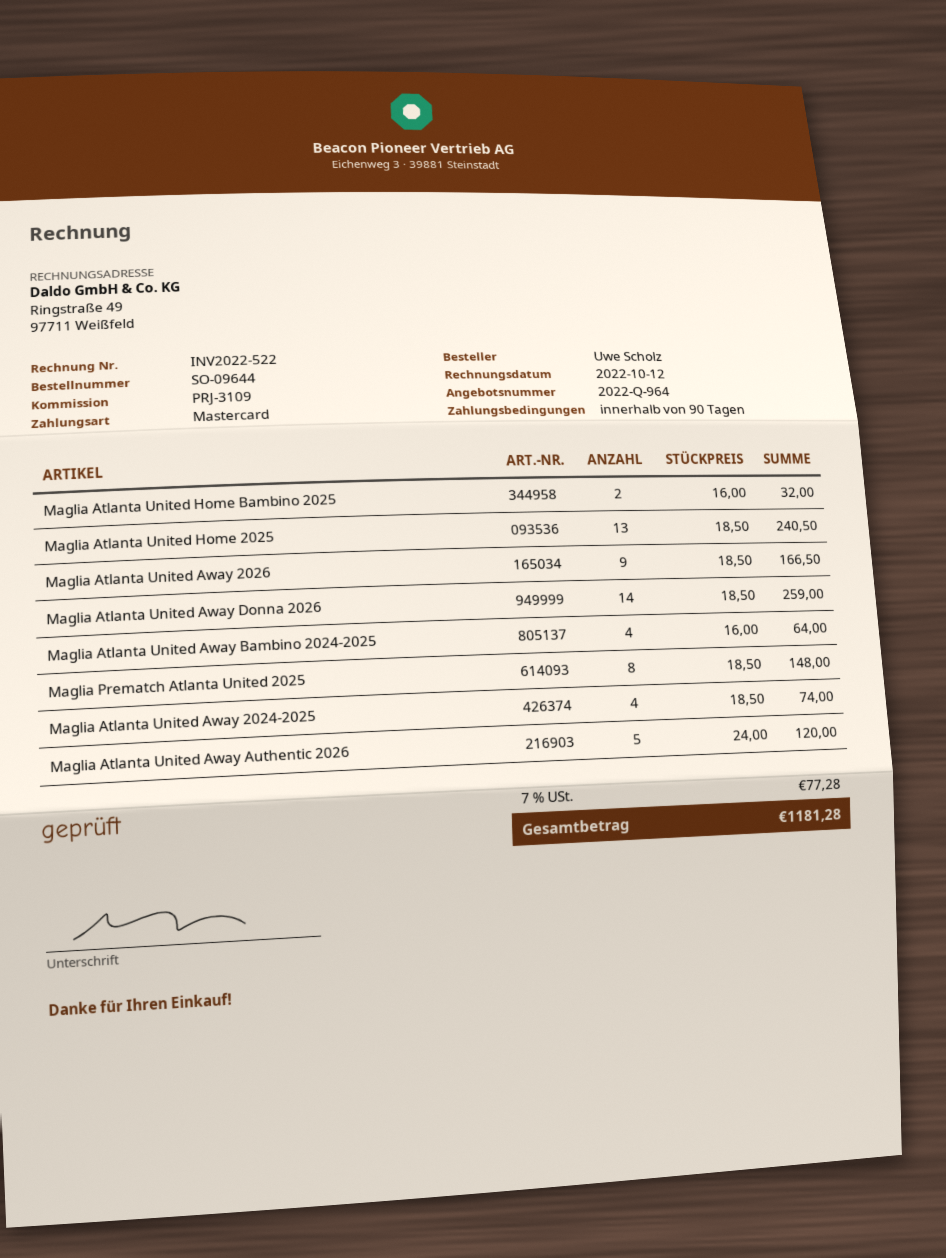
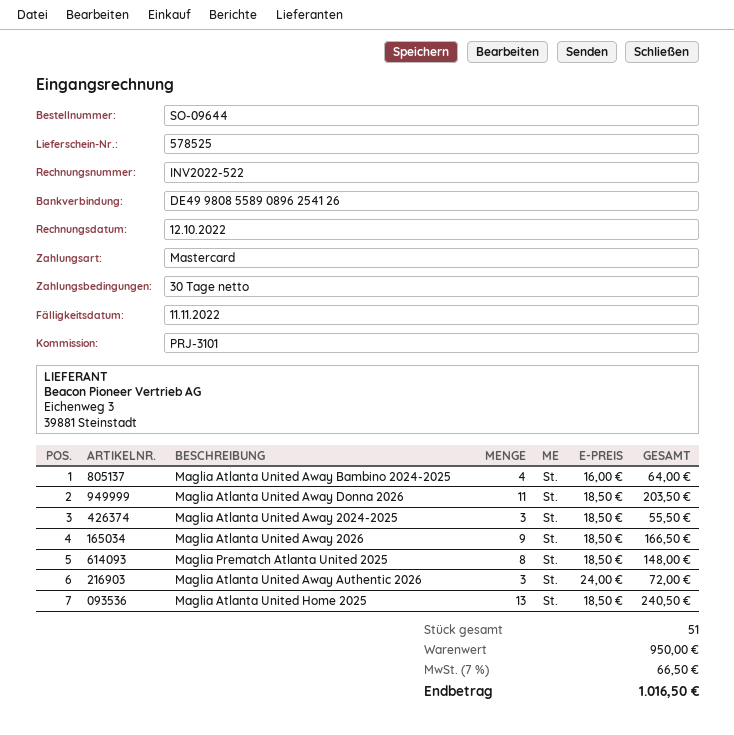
payment terms: 90 days -> 30 days
reference: PRJ-3109 -> PRJ-3101
Maglia Atlanta United Home Bambino 2025: 2 x 16.00 = 32.00 -> none
Maglia Atlanta United Away Donna 2026: 14 x 18.50 = 259.00 -> 11 x 18.50 = 203.50
Maglia Atlanta United Away 2024-2025: 4 x 18.50 = 74.00 -> 3 x 18.50 = 55.50
Maglia Atlanta United Away Authentic 2026: 5 x 24.00 = 120.00 -> 3 x 24.00 = 72.00
tax: 7% = 77.28 -> 7% = 66.50
total: 1181.28 -> 1016.50

